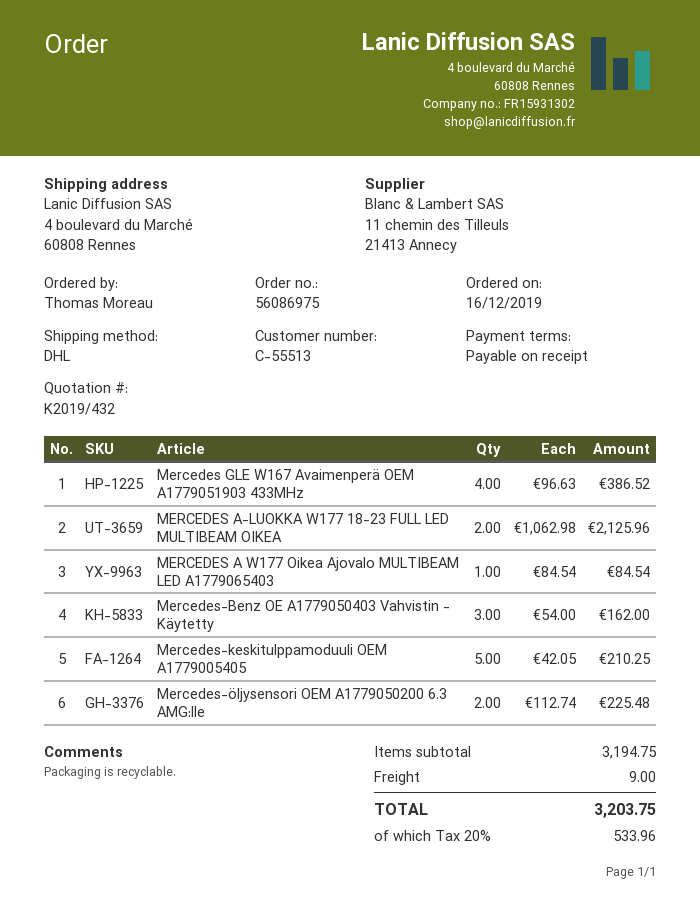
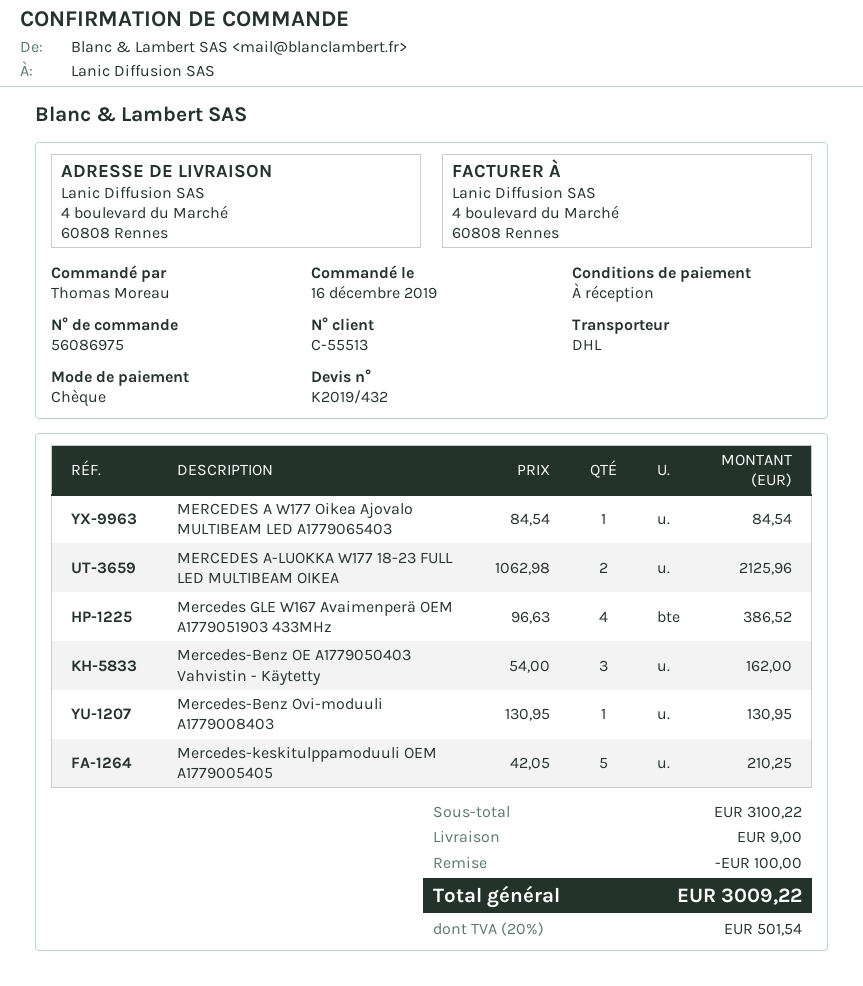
Mercedes-öljysensori OEM A1779050200 6.3 AMG:lle: 2 x 112.74 = 225.48 -> none
Mercedes-Benz Ovi-moduuli A1779008403: none -> 1 x 130.95 = 130.95
subtotal: 3194.75 -> 3100.22
discount: none -> 100.00
tax: 20% = 533.96 -> 20% = 501.54
total: 3203.75 -> 3009.22

